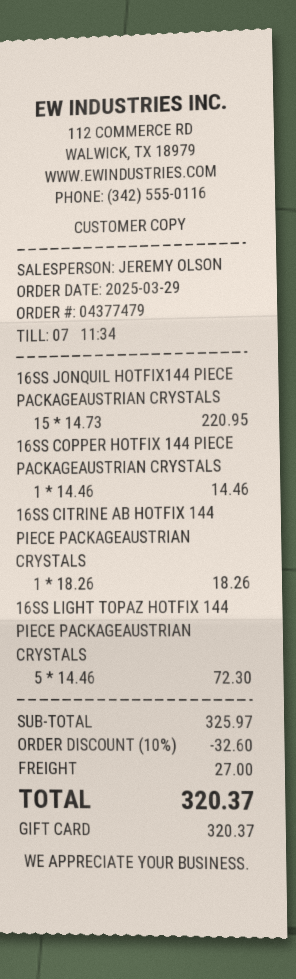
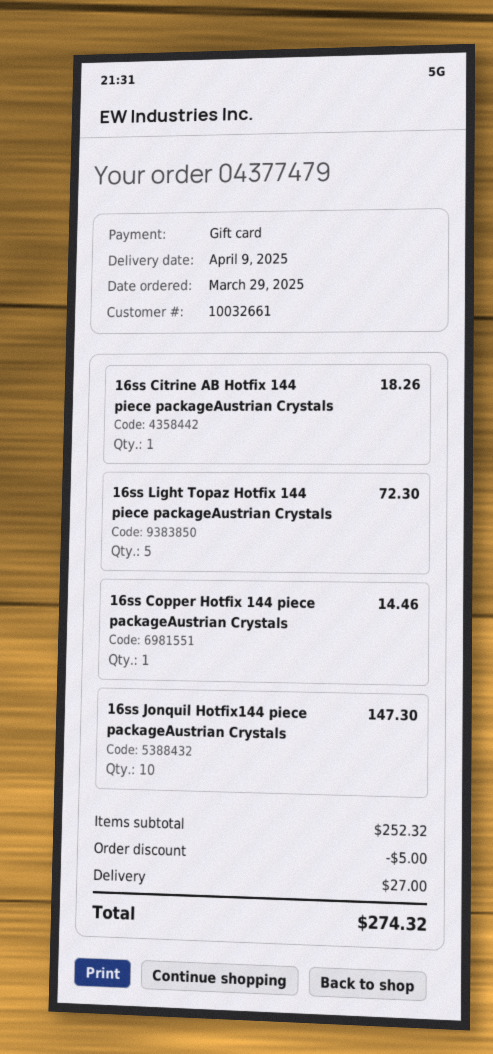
16SS JONQUIL HOTFIX144 PIECE PACKAGEAUSTRIAN CRYSTALS: 15 for 220.95 -> 10 for 147.30
subtotal: 325.97 -> 252.32
discount: 32.60 -> 5.00
total: 320.37 -> 274.32

